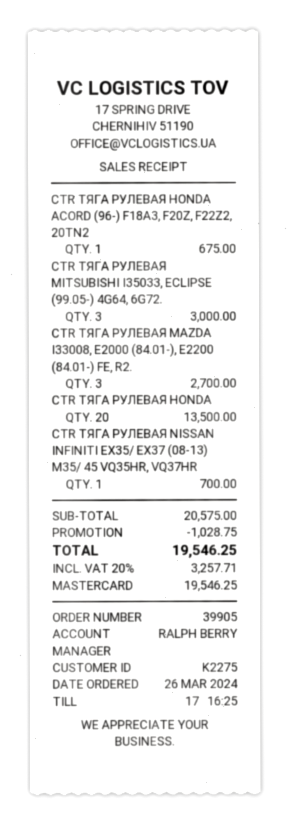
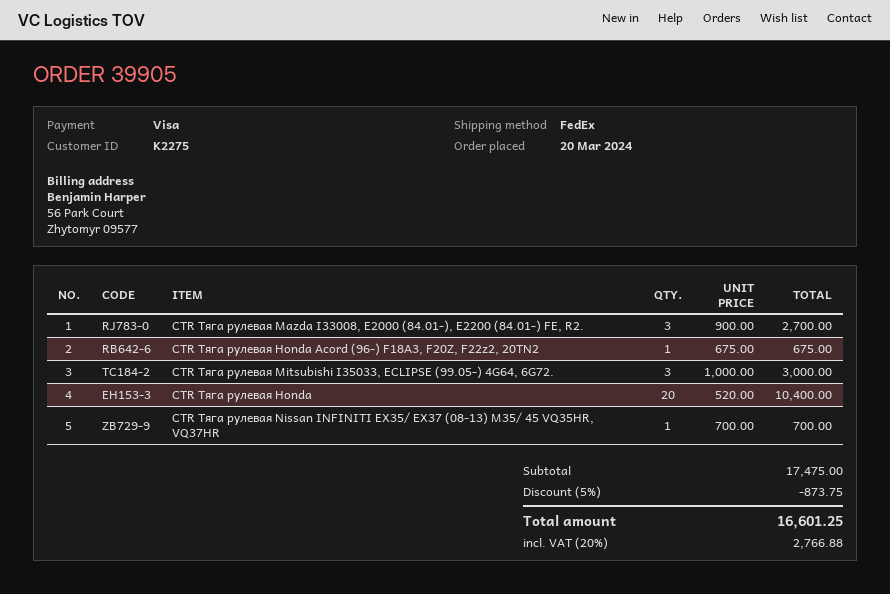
order date: 2024-03-26 -> 2024-03-20
payment method: Mastercard -> Visa
CTR ТЯГА РУЛЕВАЯ HONDA: 20 for 13500.00 -> 20 for 10400.00
subtotal: 20575.00 -> 17475.00
discount: 1028.75 -> 873.75
tax: 20% = 3257.71 -> 20% = 2766.88
total: 19546.25 -> 16601.25

